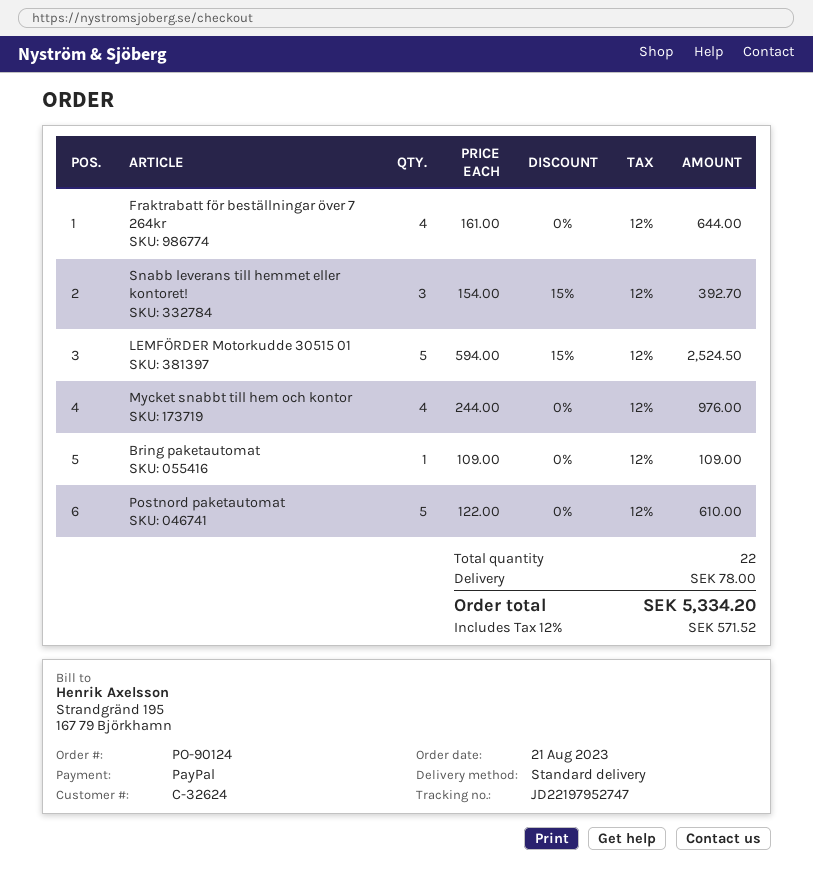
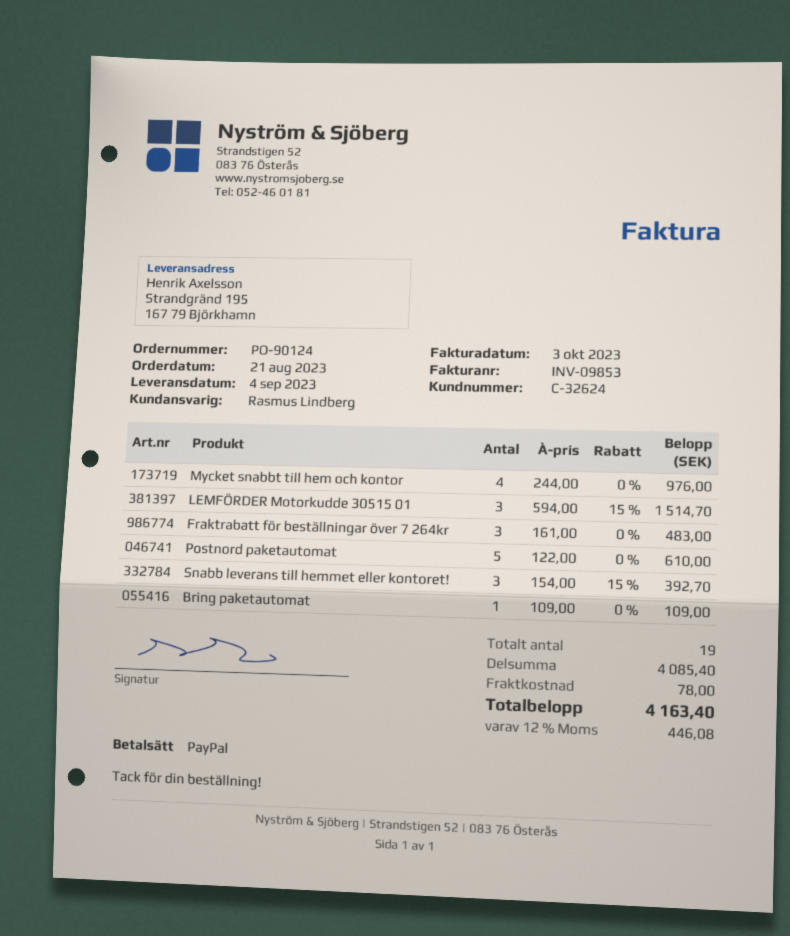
Fraktrabatt för beställningar över 7 264kr: 4 x 161.00 = 644.00 -> 3 x 161.00 = 483.00
LEMFÖRDER Motorkudde 30515 01: 5 x 594.00 - 15% = 2524.50 -> 3 x 594.00 - 15% = 1514.70
total quantity: 22 -> 19
tax: 12% = 571.52 -> 12% = 446.08
total: 5334.20 -> 4163.40

